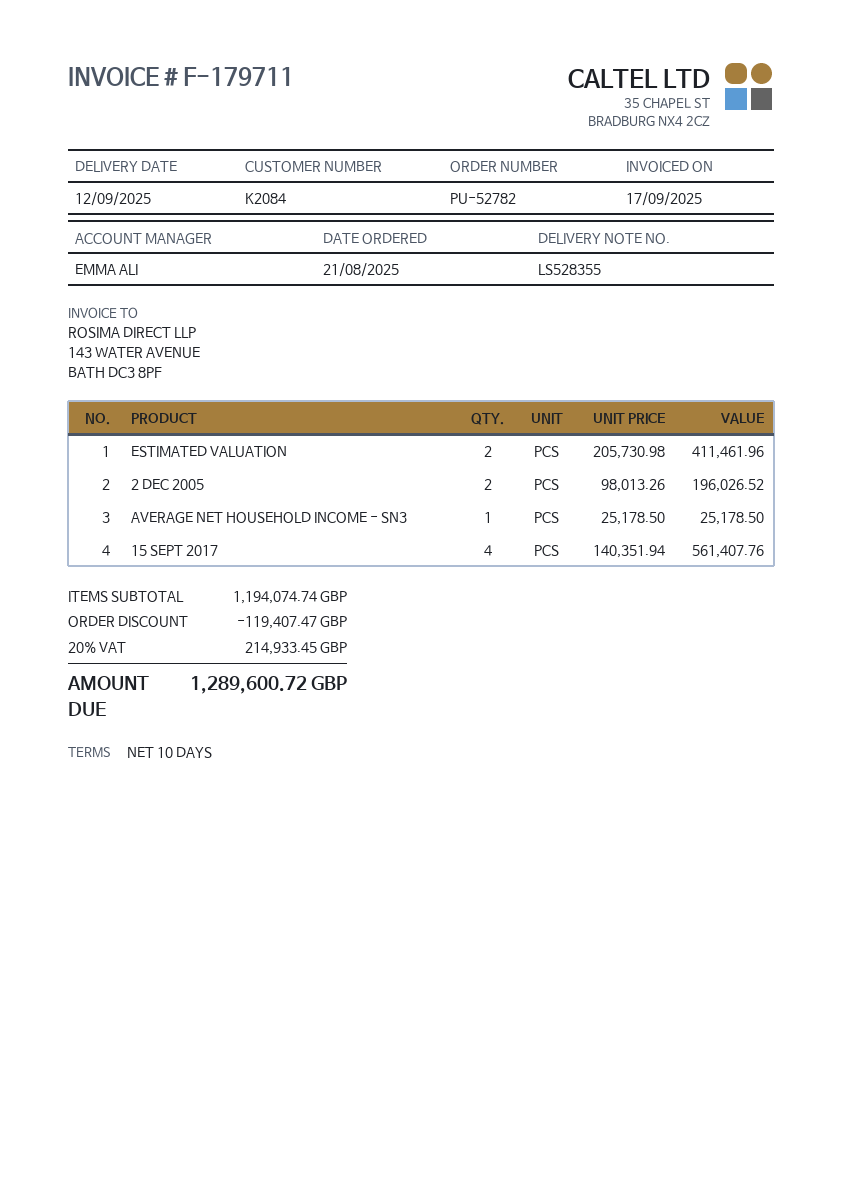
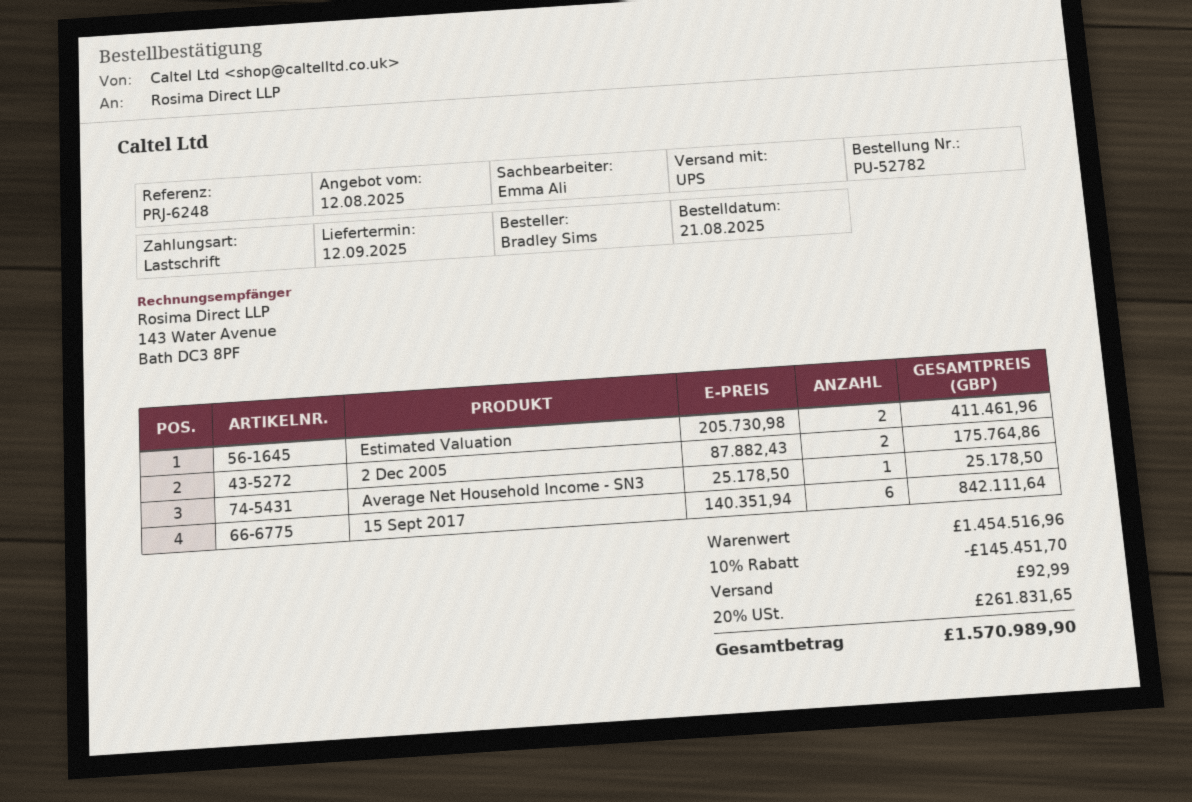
2 DEC 2005: 2 x 98013.26 = 196026.52 -> 2 x 87882.43 = 175764.86
15 SEPT 2017: 4 x 140351.94 = 561407.76 -> 6 x 140351.94 = 842111.64
subtotal: 1194074.74 -> 1454516.96
discount: 119407.47 -> 145451.70
shipping: none -> 92.99
tax: 20% = 214933.45 -> 20% = 261831.65
total: 1289600.72 -> 1570989.90

